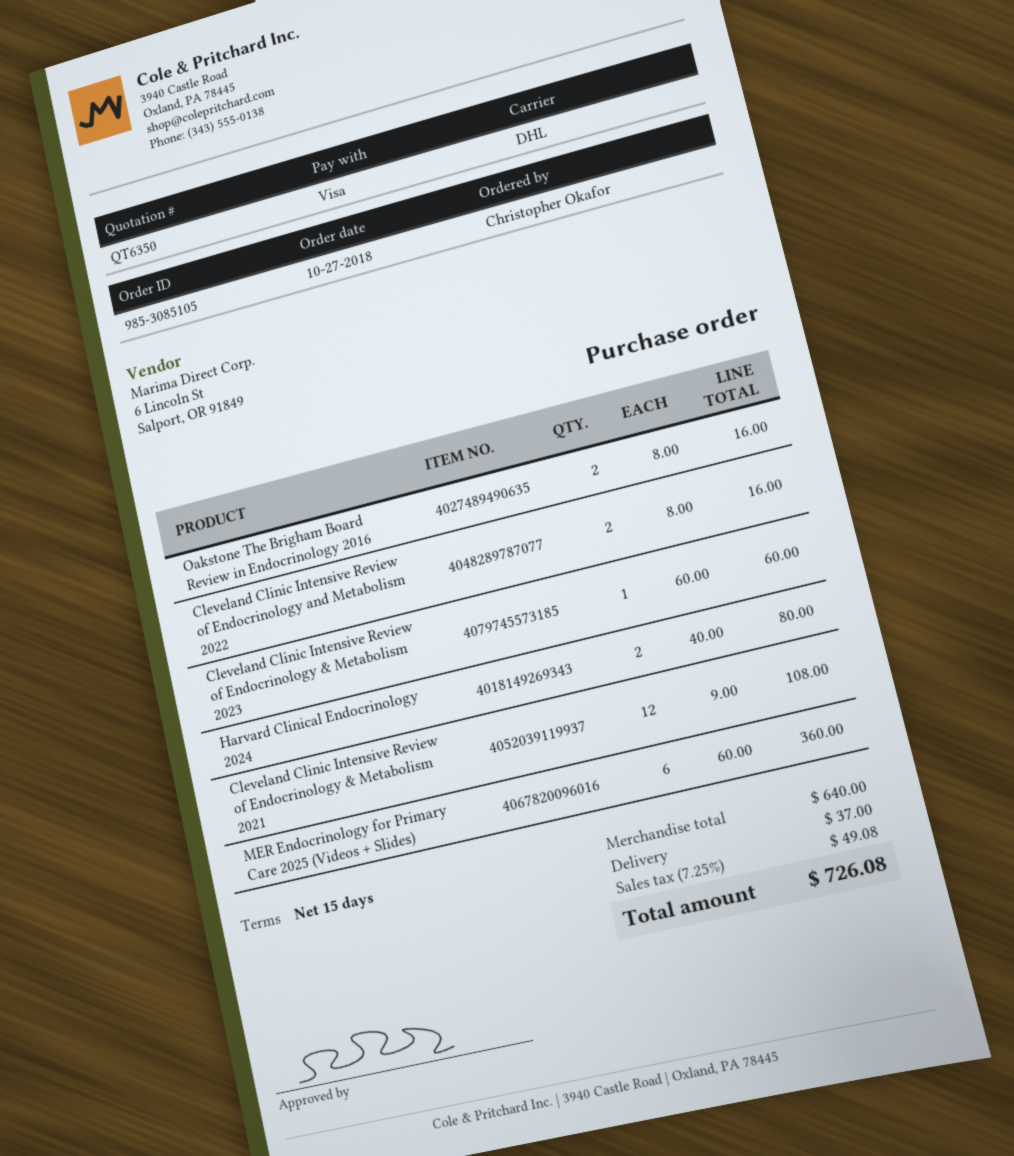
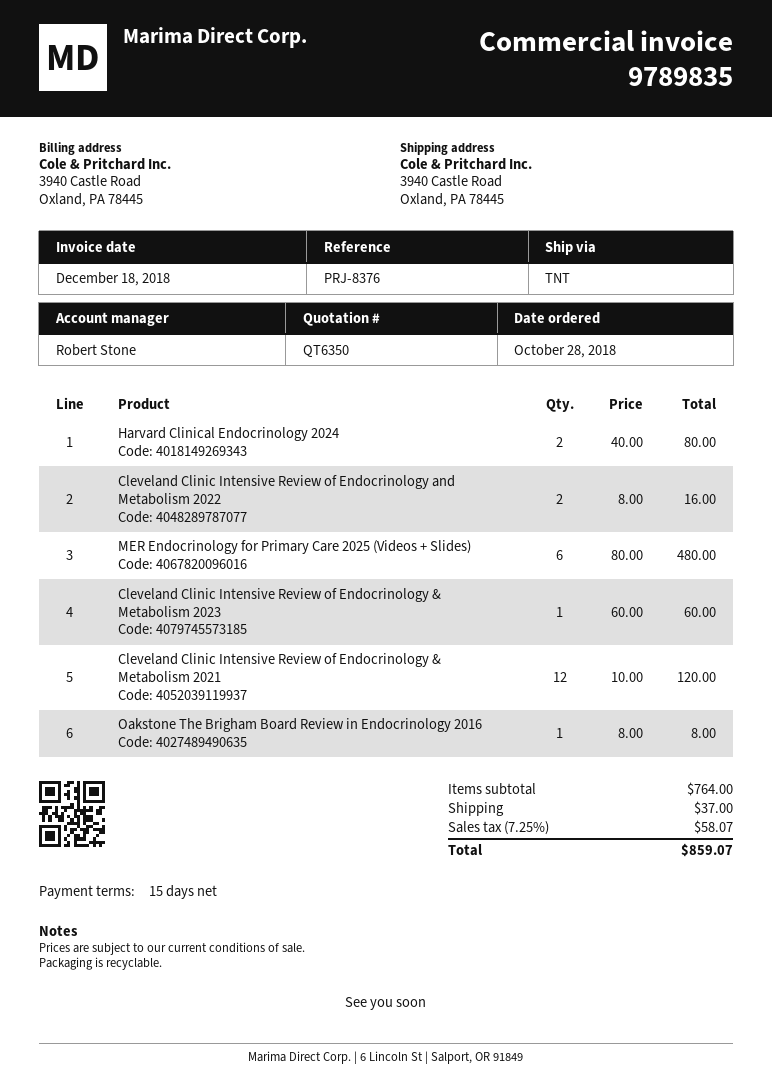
order date: 2018-10-27 -> 2018-10-28
shipping method: DHL -> TNT
Oakstone The Brigham Board Review in Endocrinology 2016: 2 x 8.00 = 16.00 -> 1 x 8.00 = 8.00
Cleveland Clinic Intensive Review of Endocrinology & Metabolism 2021: 12 x 9.00 = 108.00 -> 12 x 10.00 = 120.00
MER Endocrinology for Primary Care 2025 (Videos + Slides): 6 x 60.00 = 360.00 -> 6 x 80.00 = 480.00
subtotal: 640.00 -> 764.00
tax: 7.25% = 49.08 -> 7.25% = 58.07
total: 726.08 -> 859.07

